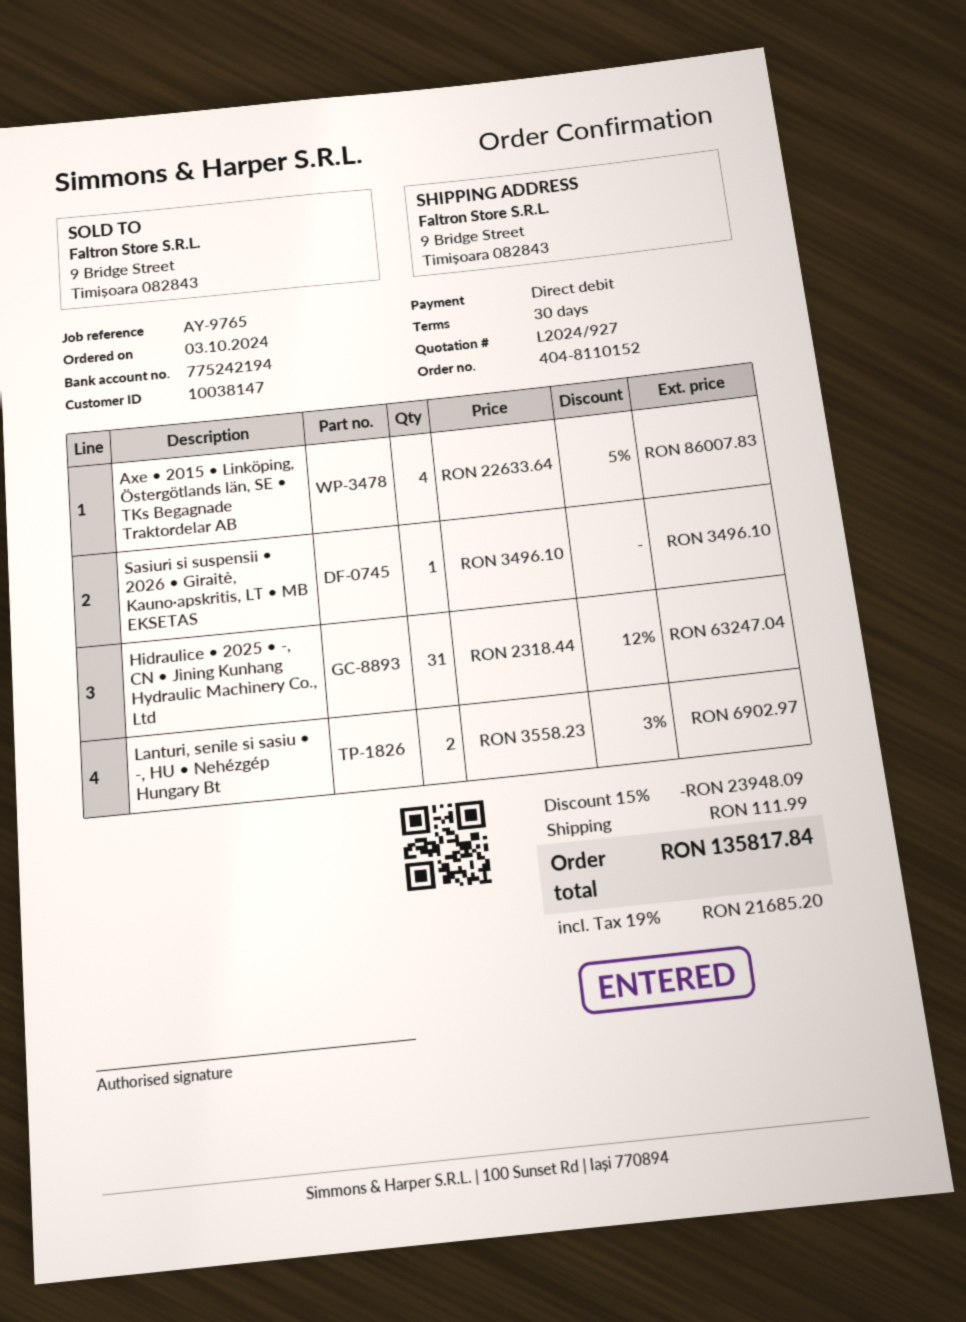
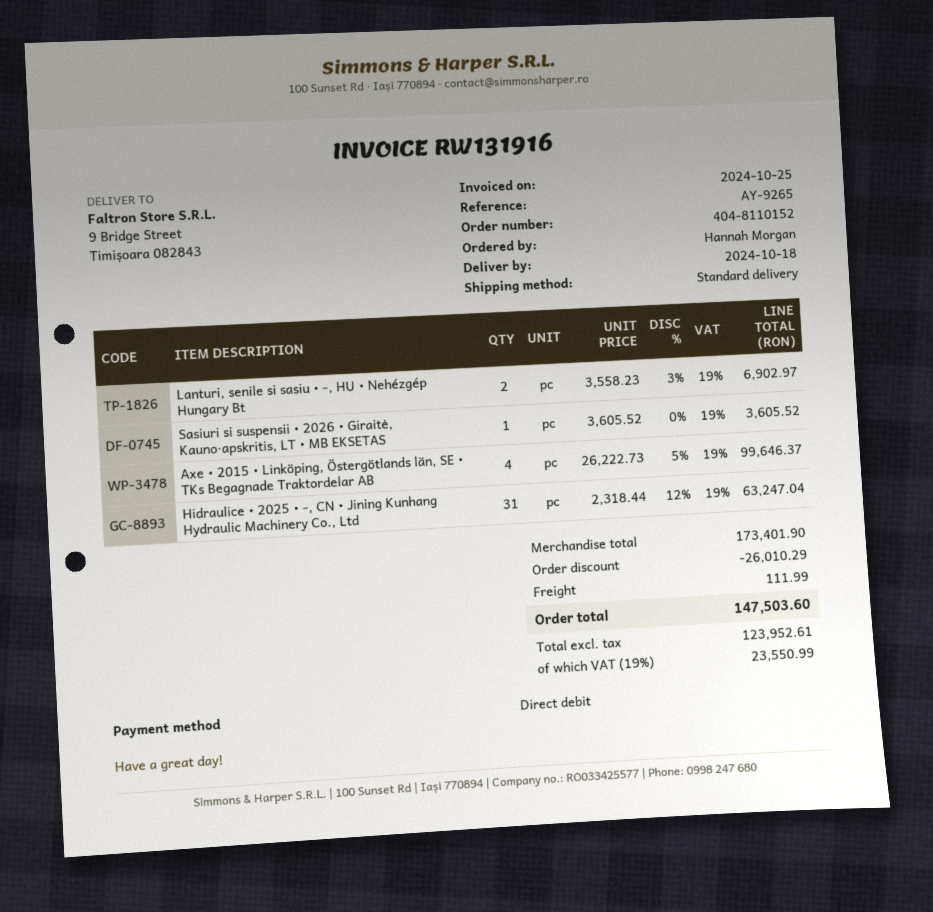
reference: AY-9765 -> AY-9265
Axe • 2015 • Linköping, Östergötlands län, SE • TKs Begagnade Traktordelar AB: 4 x 22633.64 - 5% = 86007.83 -> 4 x 26222.73 - 5% = 99646.37
Sasiuri si suspensii • 2026 • Giraitė, Kauno·apskritis, LT • MB EKSETAS: 1 x 3496.10 = 3496.10 -> 1 x 3605.52 = 3605.52
discount: 23948.09 -> 26010.29
tax: 19% = 21685.20 -> 19% = 23550.99
total: 135817.84 -> 147503.60

